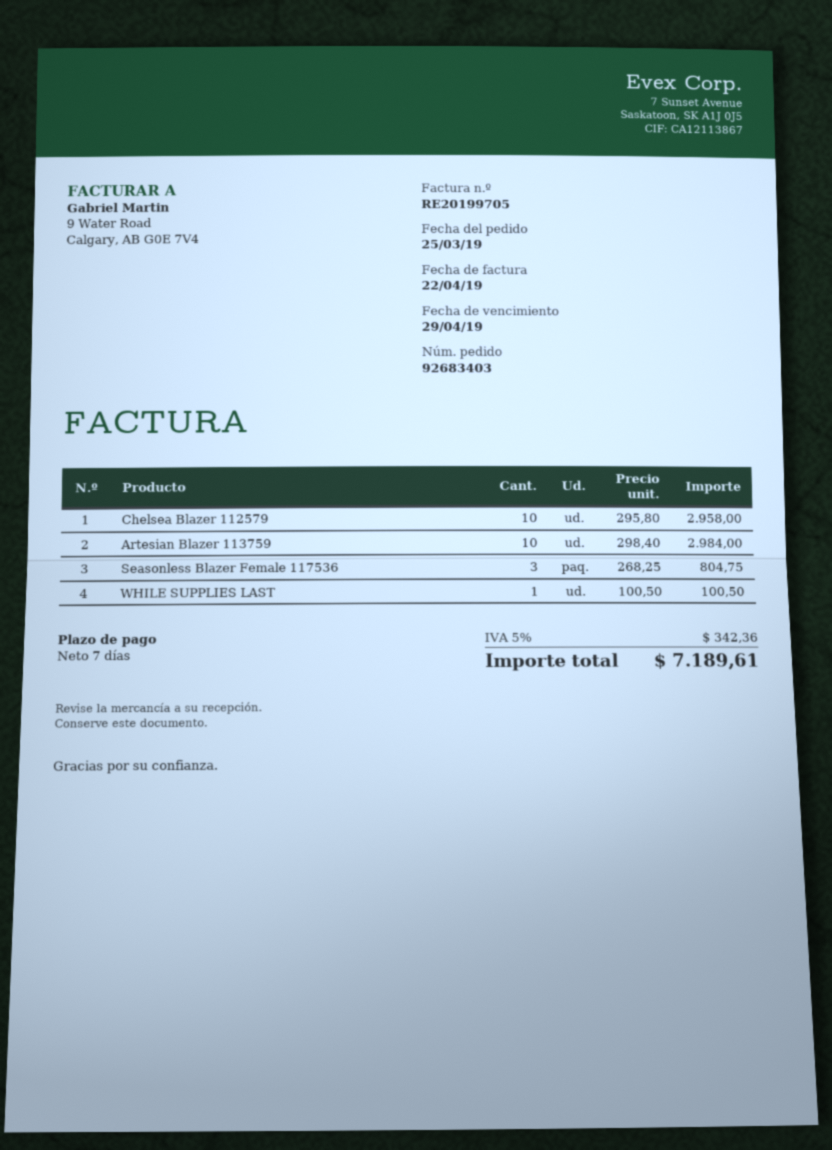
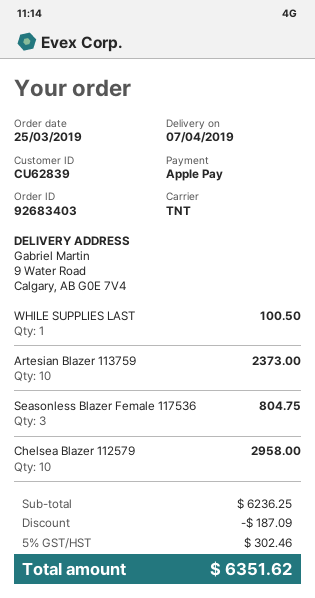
Artesian Blazer 113759: 10 for 2984.00 -> 10 for 2373.00
discount: none -> 187.09
tax: 5% = 342.36 -> 5% = 302.46
total: 7189.61 -> 6351.62

